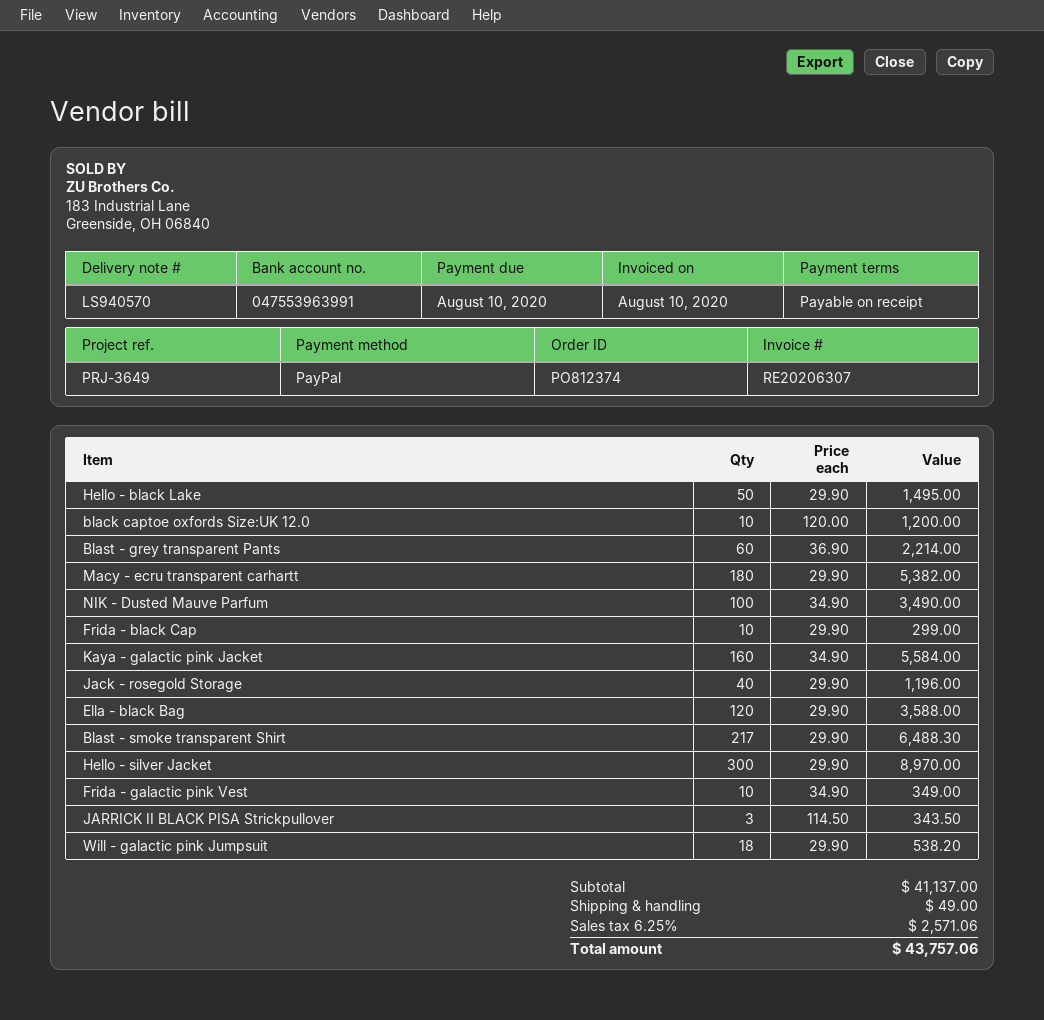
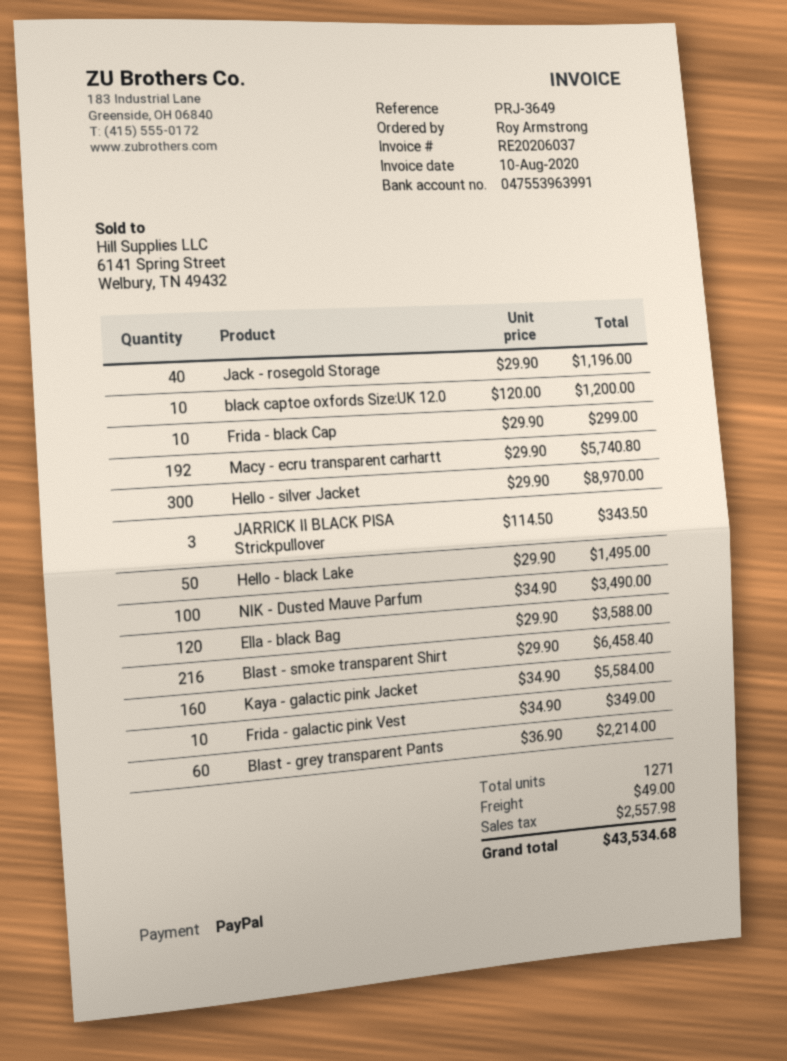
invoice number: RE20206307 -> RE20206037
Macy - ecru transparent carhartt: 180 x 29.90 = 5382.00 -> 192 x 29.90 = 5740.80
Blast - smoke transparent Shirt: 217 x 29.90 = 6488.30 -> 216 x 29.90 = 6458.40
Will - galactic pink Jumpsuit: 18 x 29.90 = 538.20 -> none
tax: 2571.06 -> 2557.98
total: 43757.06 -> 43534.68

